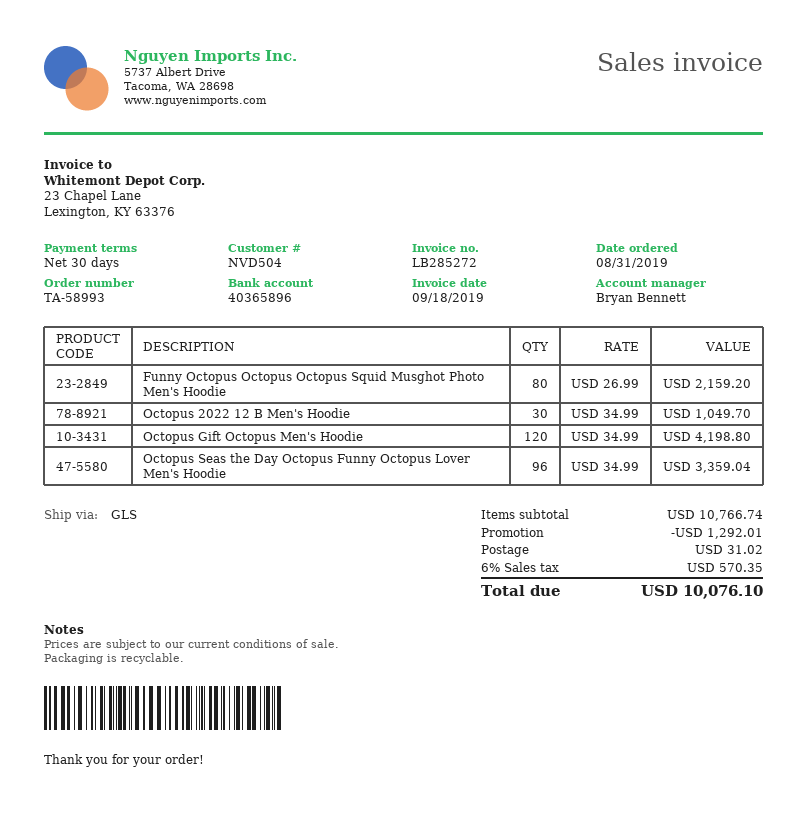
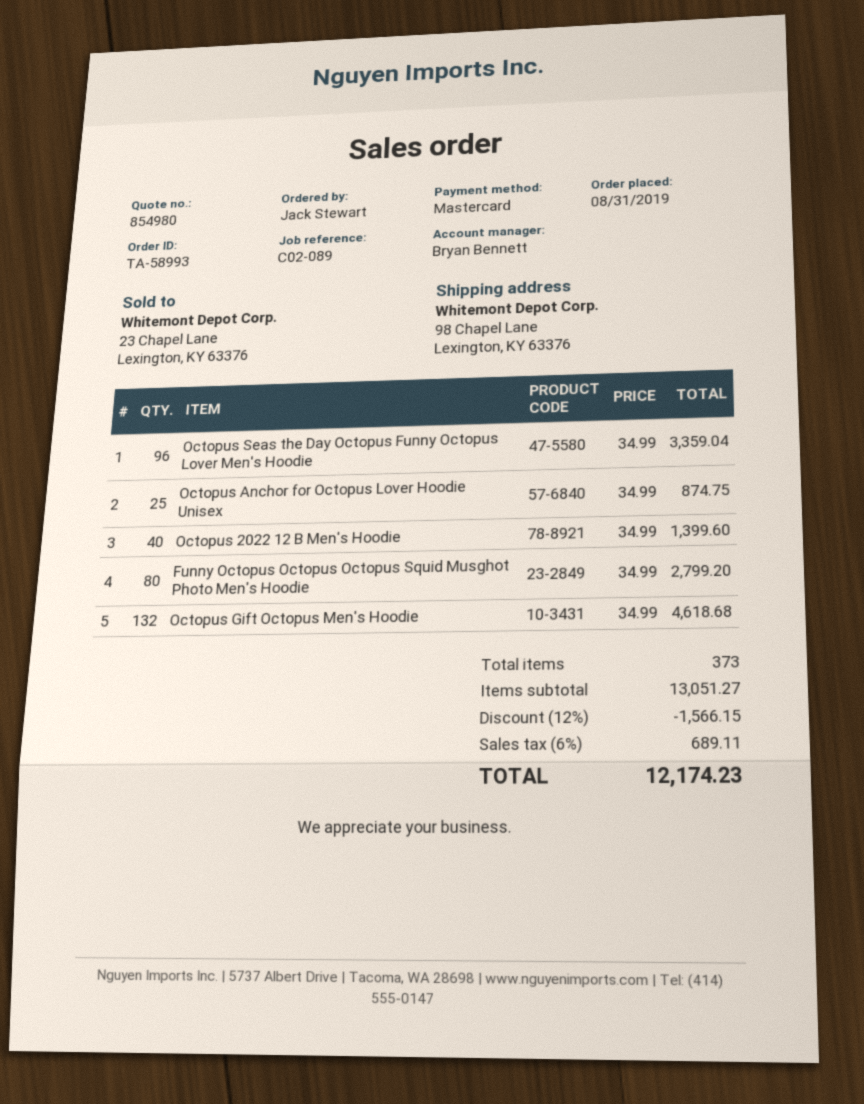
Funny Octopus Octopus Octopus Squid Musghot Photo Men's Hoodie: 80 x 26.99 = 2159.20 -> 80 x 34.99 = 2799.20
Octopus 2022 12 B Men's Hoodie: 30 x 34.99 = 1049.70 -> 40 x 34.99 = 1399.60
Octopus Gift Octopus Men's Hoodie: 120 x 34.99 = 4198.80 -> 132 x 34.99 = 4618.68
Octopus Anchor for Octopus Lover Hoodie Unisex: none -> 25 x 34.99 = 874.75
subtotal: 10766.74 -> 13051.27
discount: 1292.01 -> 1566.15
shipping: 31.02 -> none
tax: 6% = 570.35 -> 6% = 689.11
total: 10076.10 -> 12174.23

